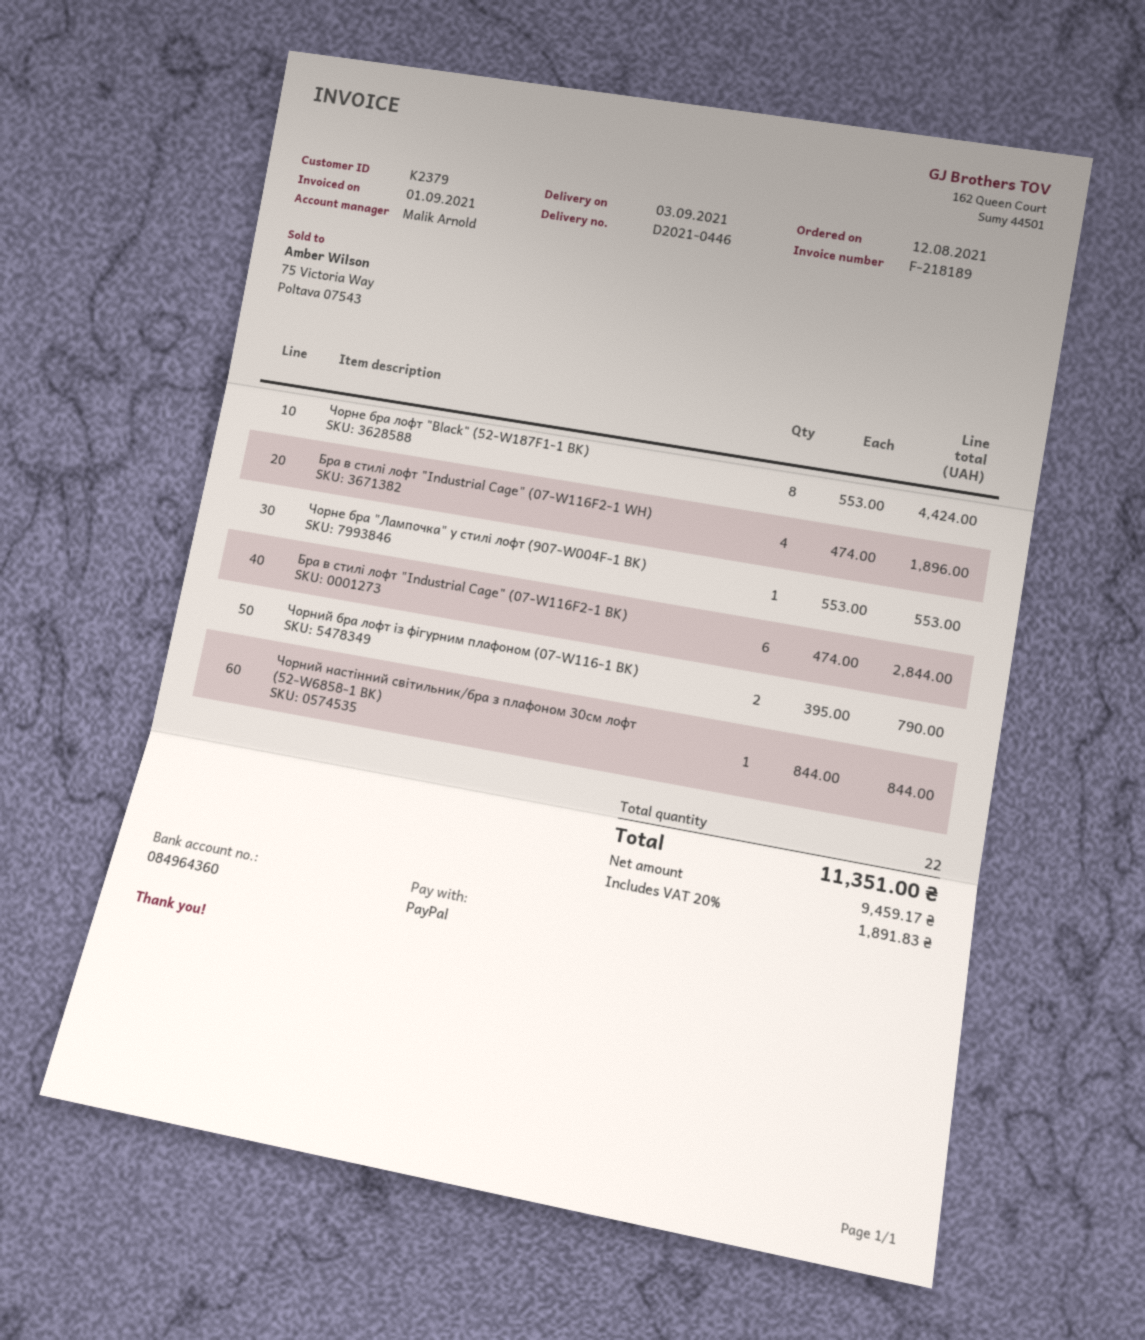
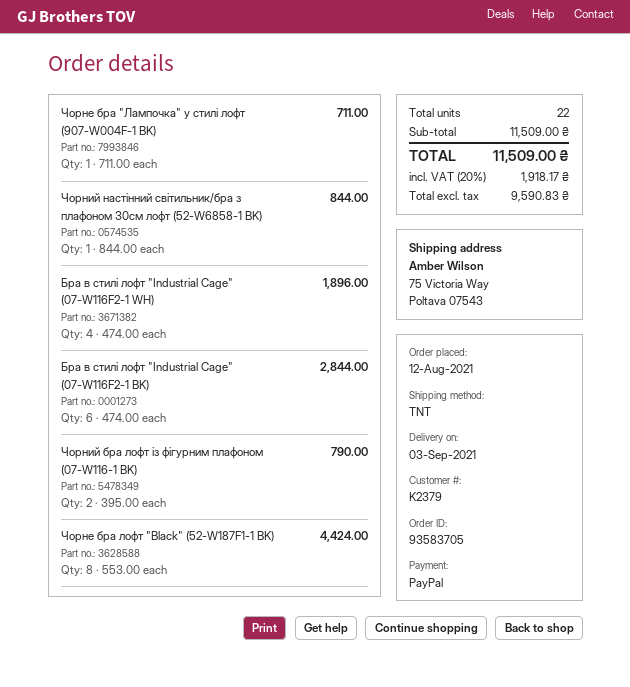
Чорне бра "Лампочка" у стилі лофт (907-W004F-1 BK): 1 x 553.00 = 553.00 -> 1 x 711.00 = 711.00
net: 9459.17 -> 9590.83
tax: 20% = 1891.83 -> 20% = 1918.17
total: 11351.00 -> 11509.00

